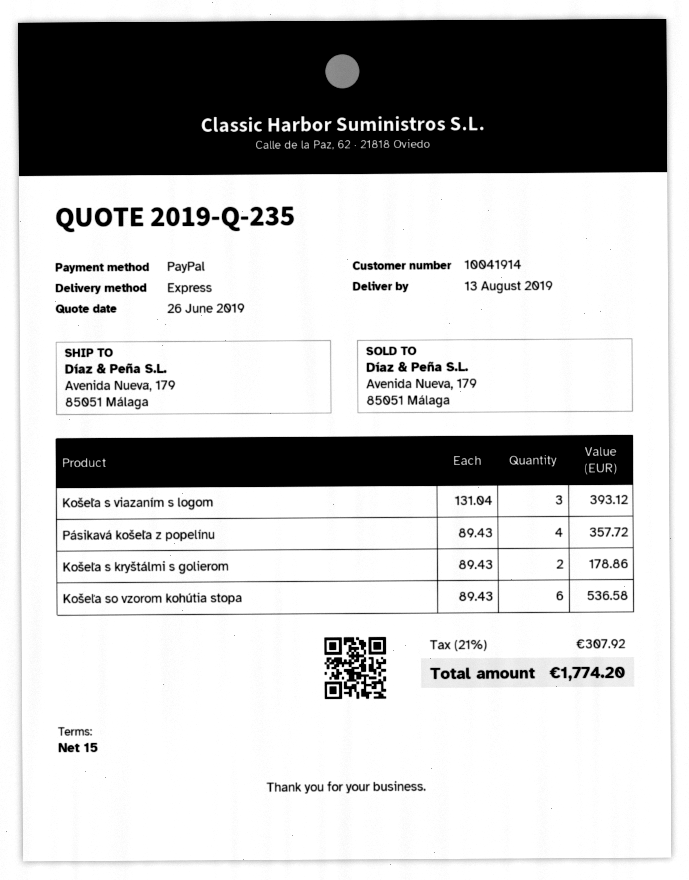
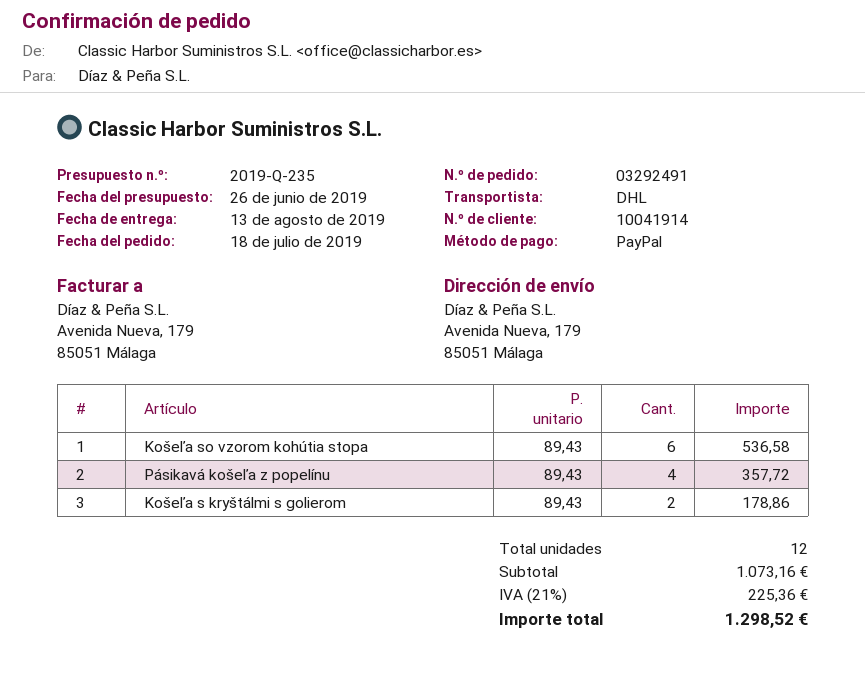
shipping method: express -> DHL
Košeľa s viazaním s logom: 3 x 131.04 = 393.12 -> none
tax: 21% = 307.92 -> 21% = 225.36
total: 1774.20 -> 1298.52

